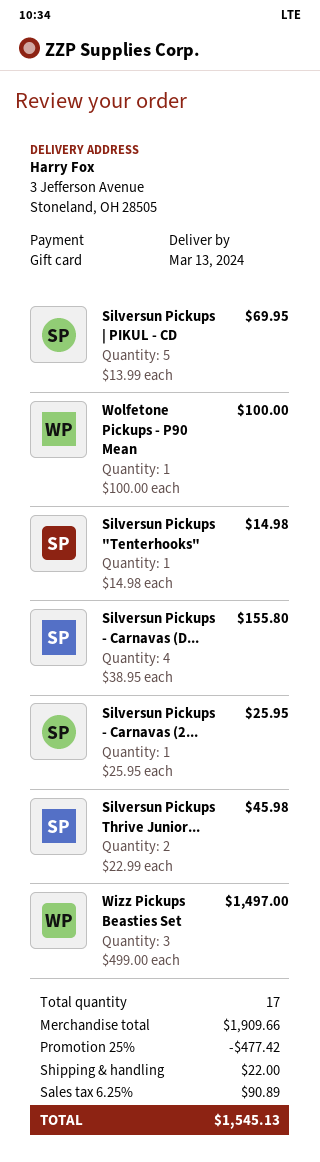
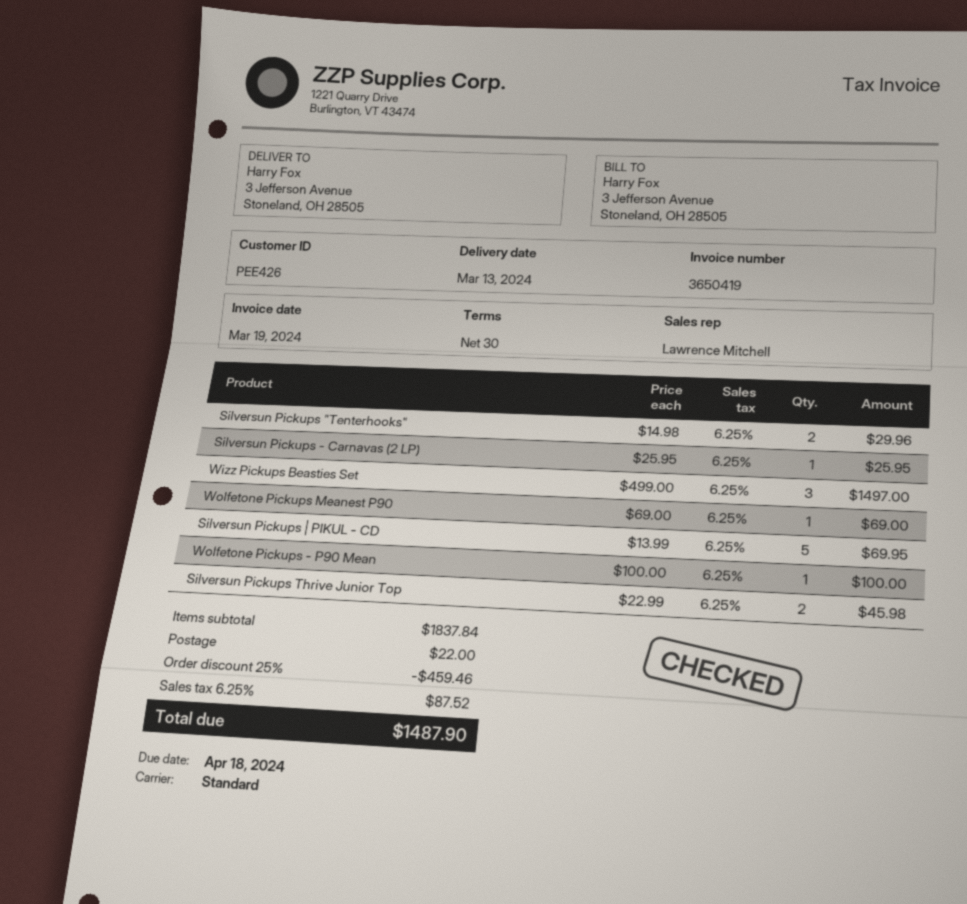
Silversun Pickups "Tenterhooks": 1 x 14.98 = 14.98 -> 2 x 14.98 = 29.96
Silversun Pickups - Carnavas (D...: 4 x 38.95 = 155.80 -> none
Wolfetone Pickups Meanest P90: none -> 1 x 69.00 = 69.00
subtotal: 1909.66 -> 1837.84
discount: 25% = 477.42 -> 25% = 459.46
tax: 6.25% = 90.89 -> 6.25% = 87.52
total: 1545.13 -> 1487.90

